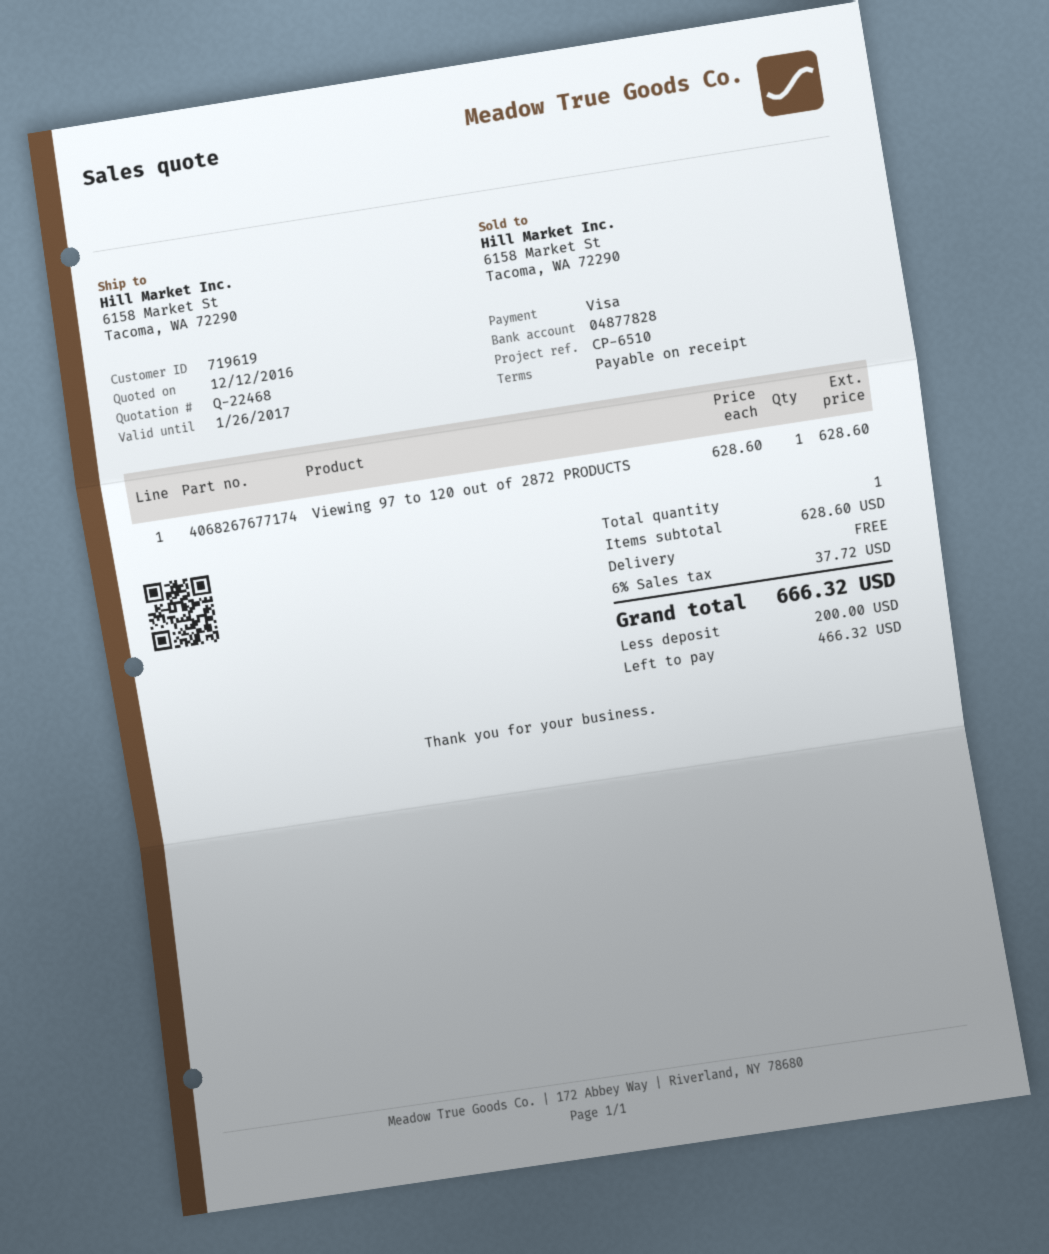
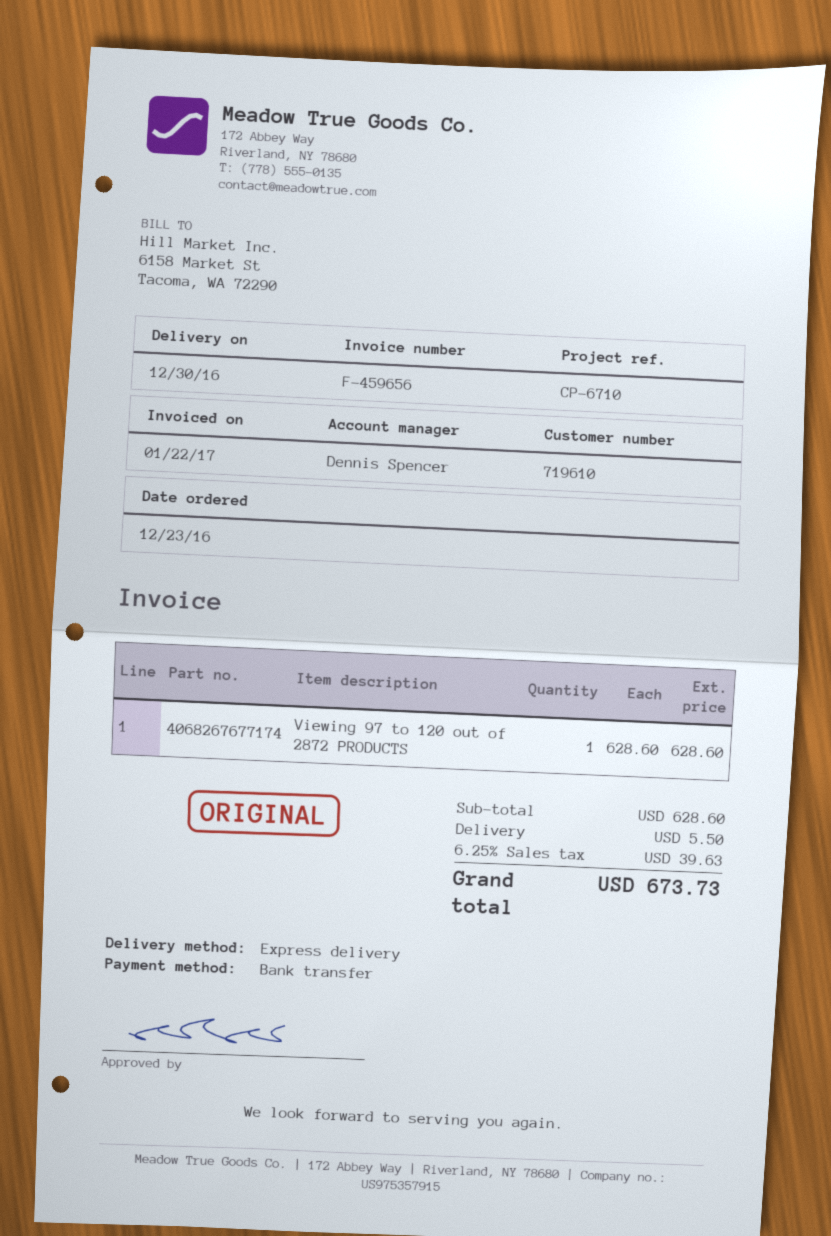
customer number: 719619 -> 719610
reference: CP-6510 -> CP-6710
payment method: Visa -> bank transfer
shipping: 0.00 -> 5.50
tax: 6% = 37.72 -> 6.25% = 39.63
total: 666.32 -> 673.73

